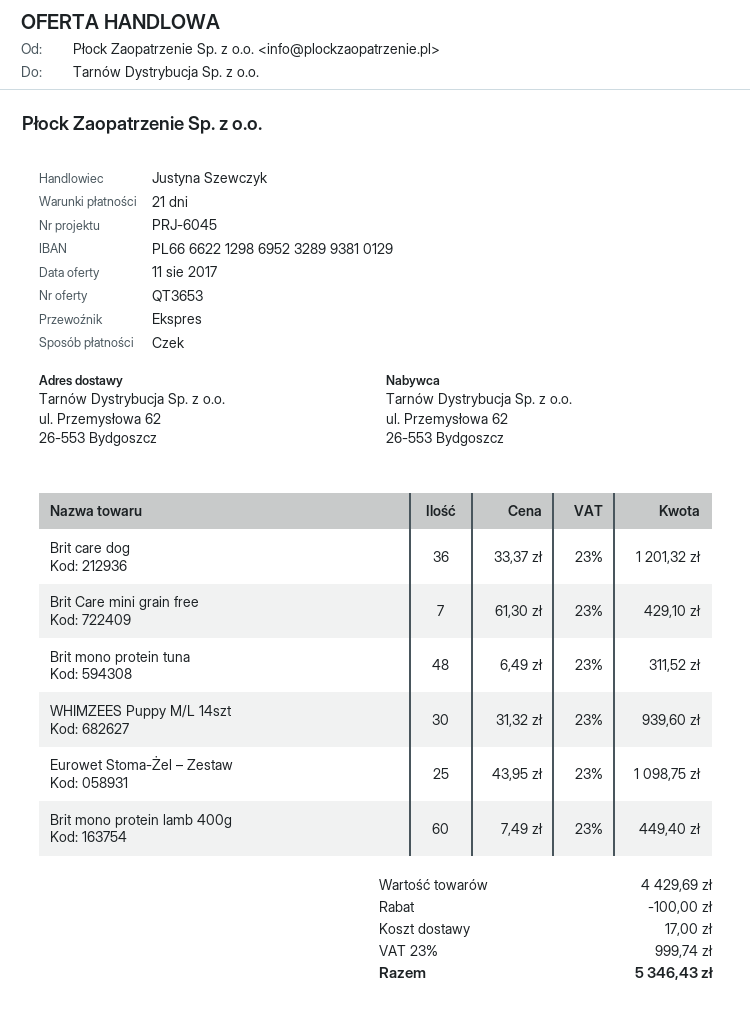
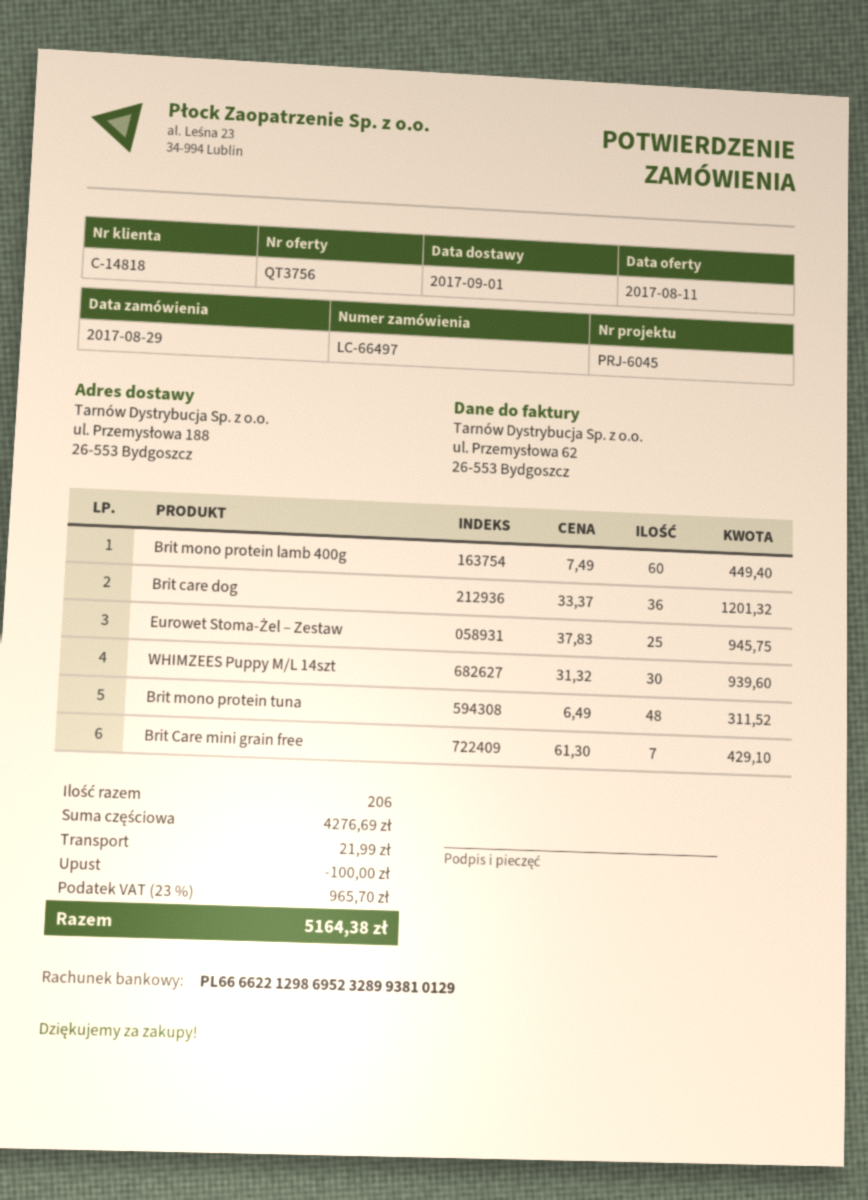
quote number: QT3653 -> QT3756
ship to: ul. Przemysłowa 62, 26-553 Bydgoszcz -> ul. Przemysłowa 188, 26-553 Bydgoszcz
Eurowet Stoma-Żel – Zestaw: 25 x 43.95 = 1098.75 -> 25 x 37.83 = 945.75
subtotal: 4429.69 -> 4276.69
shipping: 17.00 -> 21.99
tax: 23% = 999.74 -> 23% = 965.70
total: 5346.43 -> 5164.38

